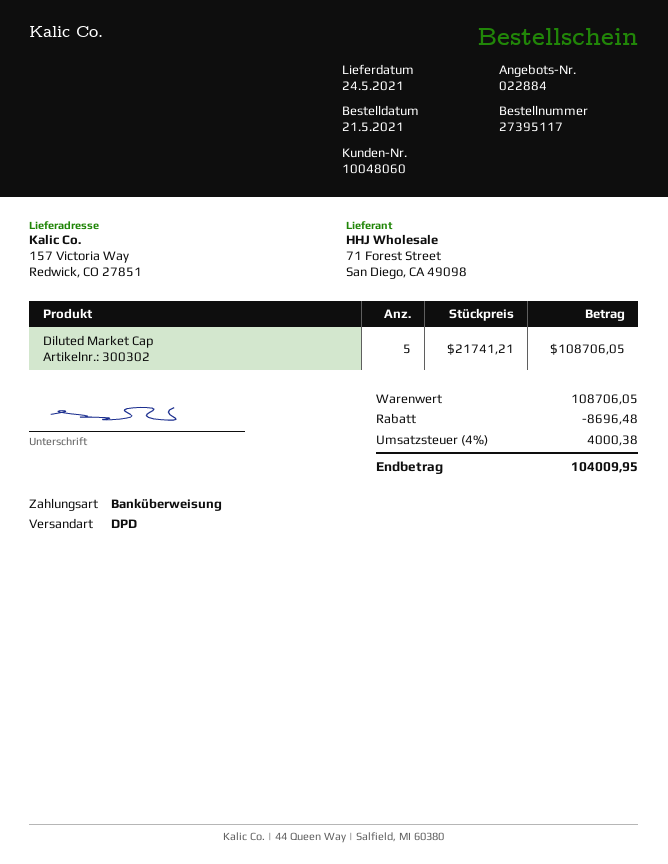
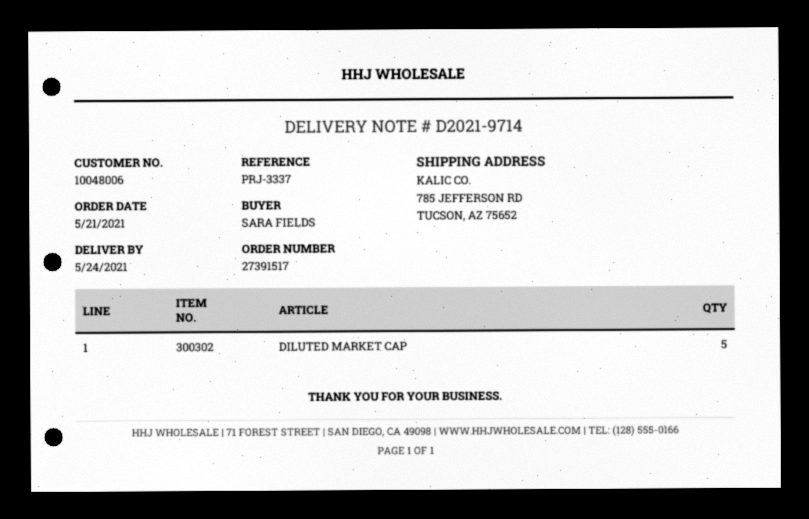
order number: 27395117 -> 27391517
customer number: 10048060 -> 10048006
ship to: 157 Victoria Way, Redwick, CO 27851 -> 785 JEFFERSON RD, TUCSON, AZ 75652

